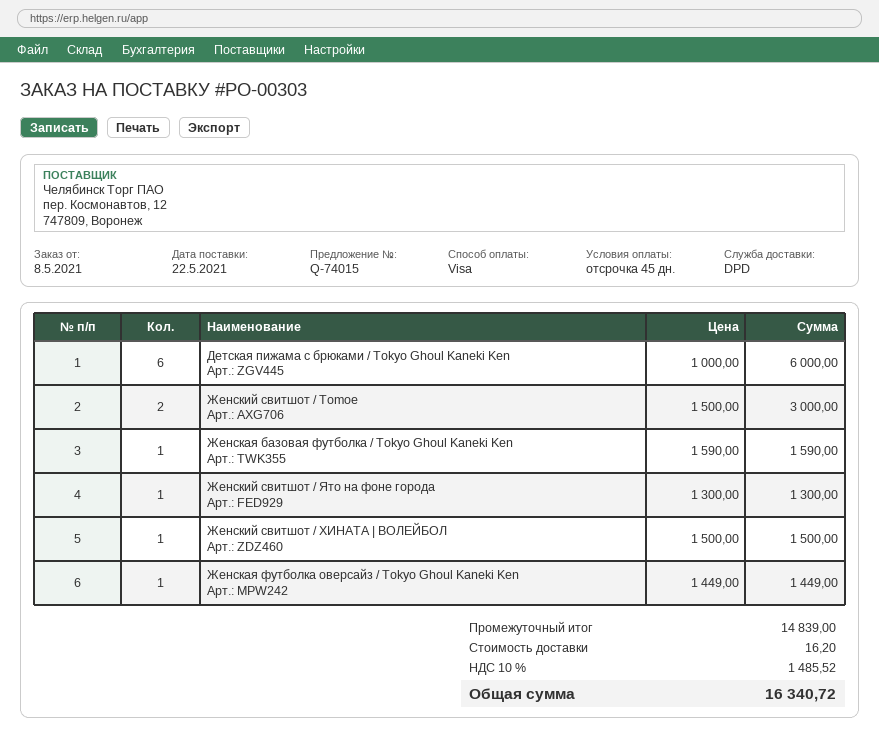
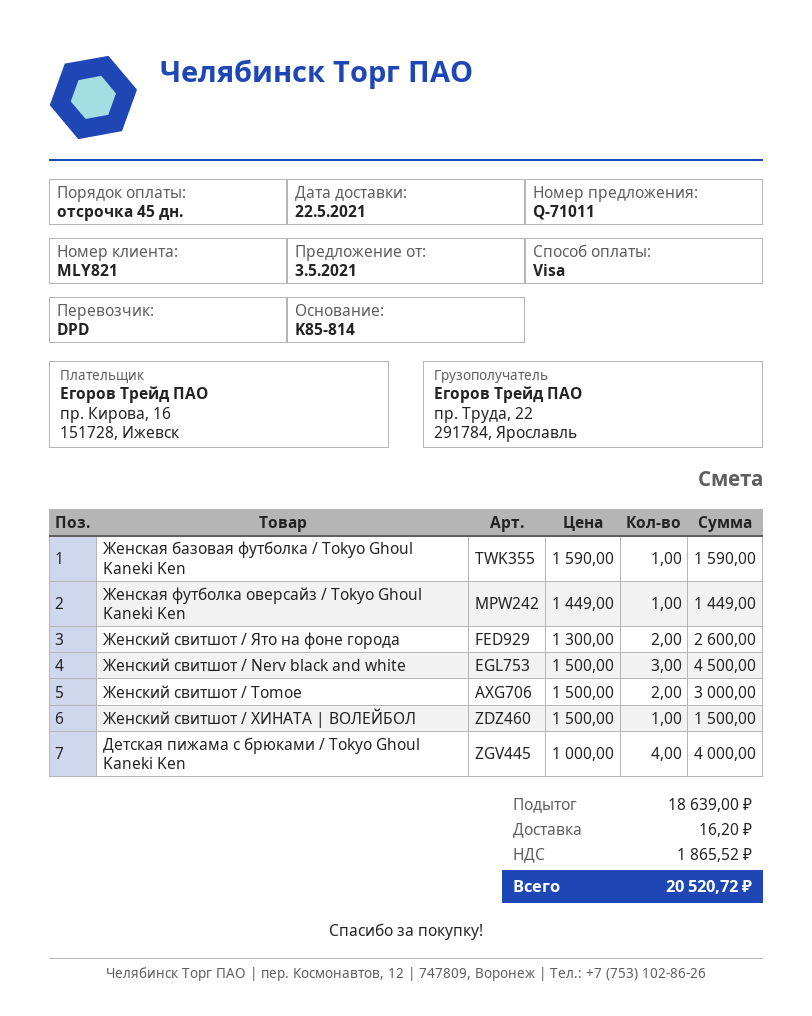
quote number: Q-74015 -> Q-71011
Детская пижама с брюками / Tokyo Ghoul Kaneki Ken: 6 x 1000.00 = 6000.00 -> 4 x 1000.00 = 4000.00
Женский свитшот / Ято на фоне города: 1 x 1300.00 = 1300.00 -> 2 x 1300.00 = 2600.00
Женский свитшот / Nerv black and white: none -> 3 x 1500.00 = 4500.00
subtotal: 14839.00 -> 18639.00
tax: 1485.52 -> 1865.52
total: 16340.72 -> 20520.72

